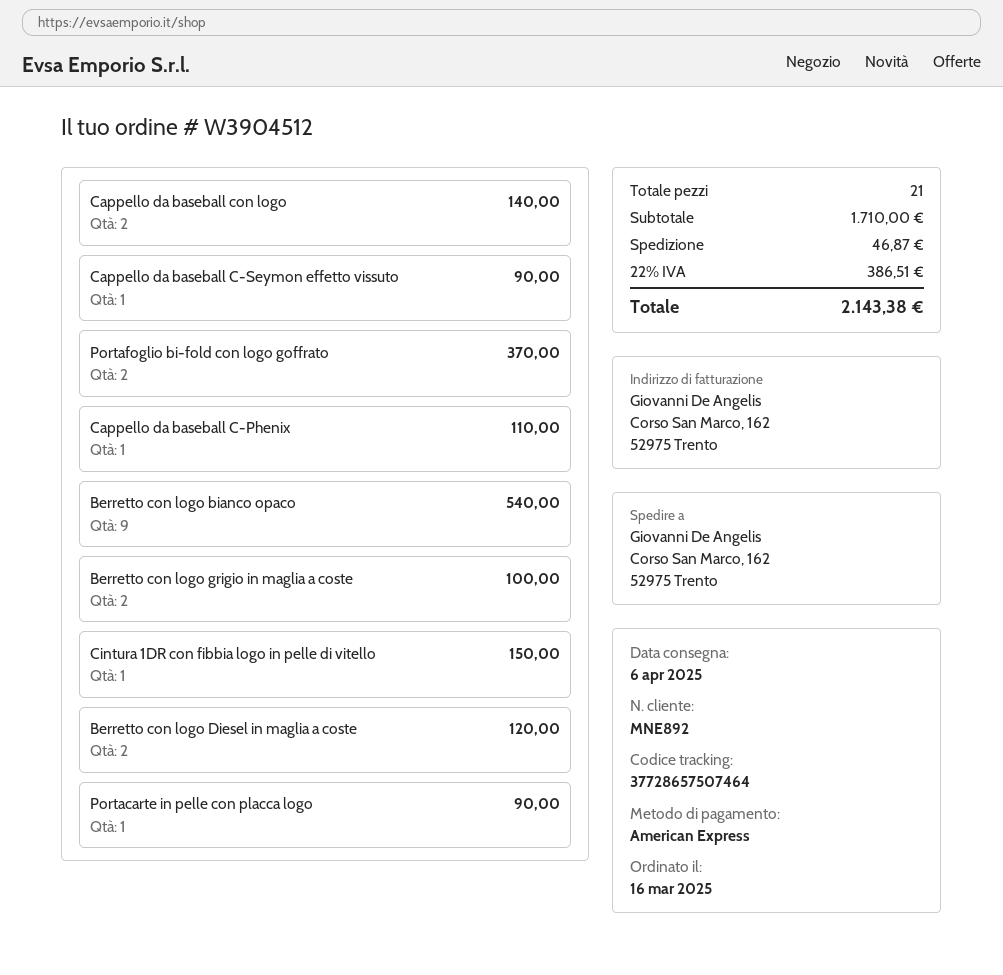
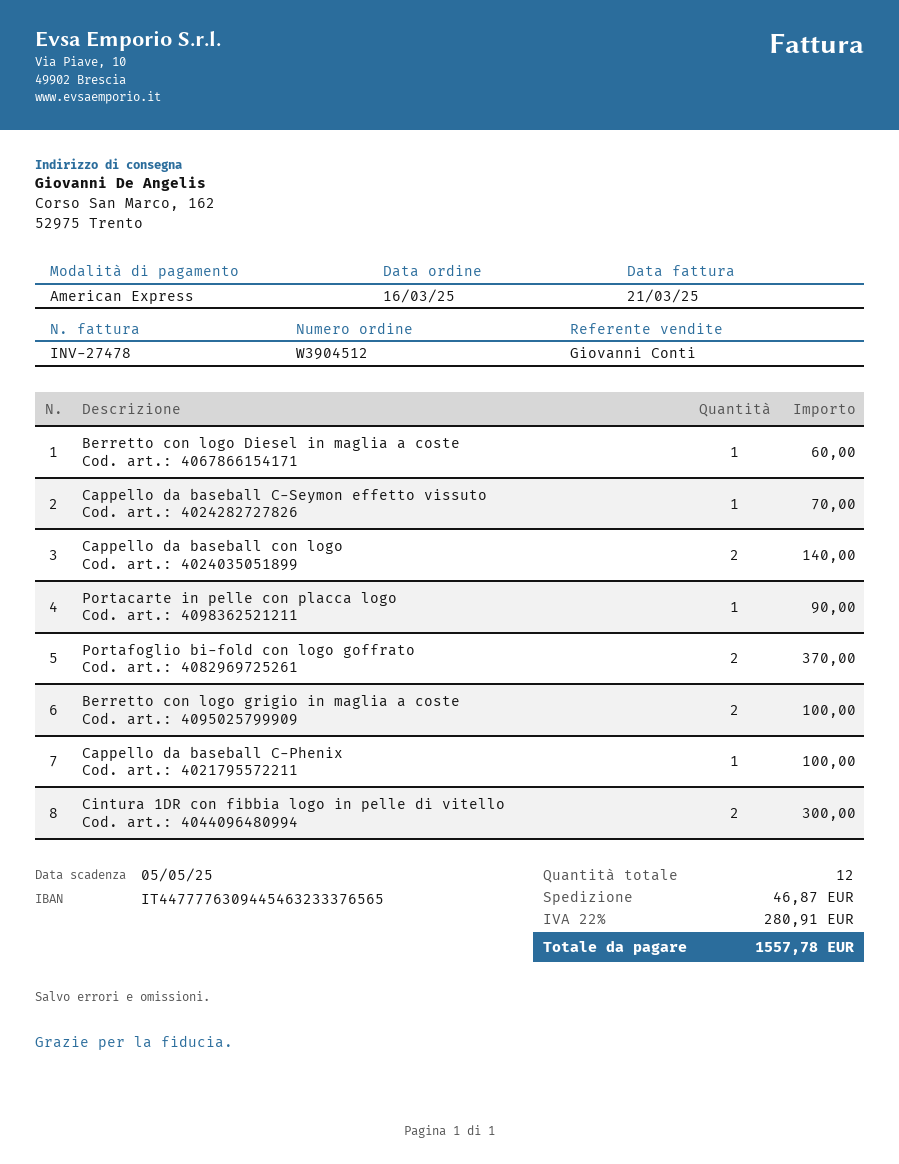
Cappello da baseball C-Seymon effetto vissuto: 1 for 90.00 -> 1 for 70.00
Cappello da baseball C-Phenix: 1 for 110.00 -> 1 for 100.00
Berretto con logo bianco opaco: 9 for 540.00 -> none
Cintura 1DR con fibbia logo in pelle di vitello: 1 for 150.00 -> 2 for 300.00
Berretto con logo Diesel in maglia a coste: 2 for 120.00 -> 1 for 60.00
total quantity: 21 -> 12
tax: 22% = 386.51 -> 22% = 280.91
total: 2143.38 -> 1557.78

